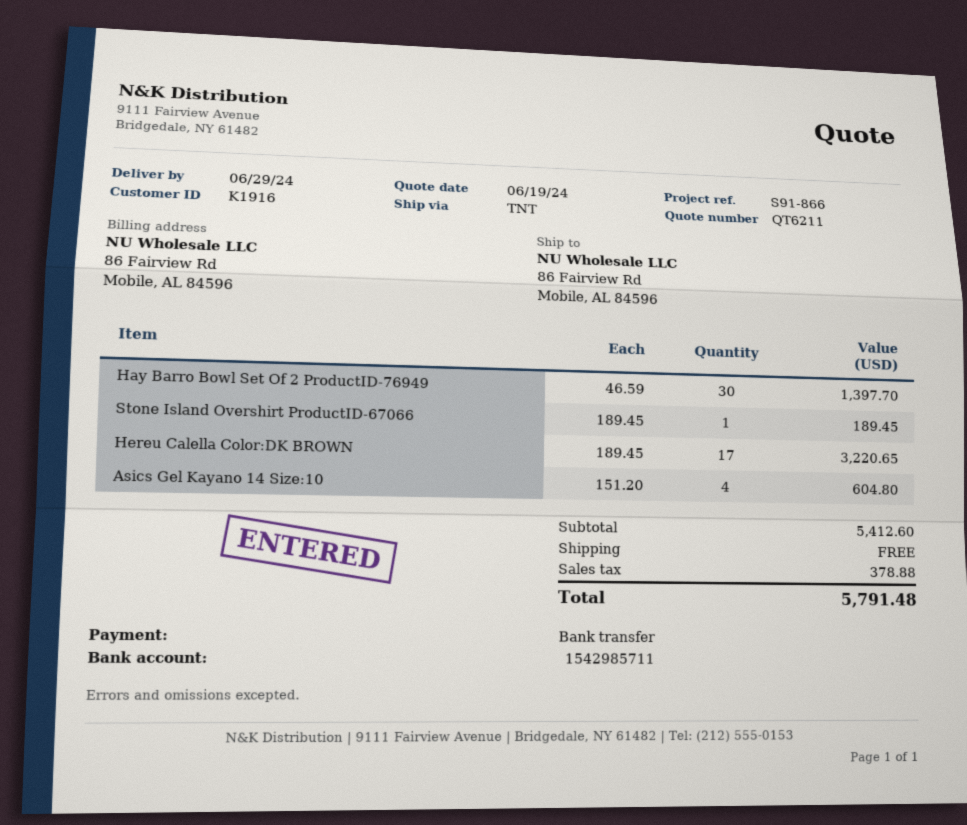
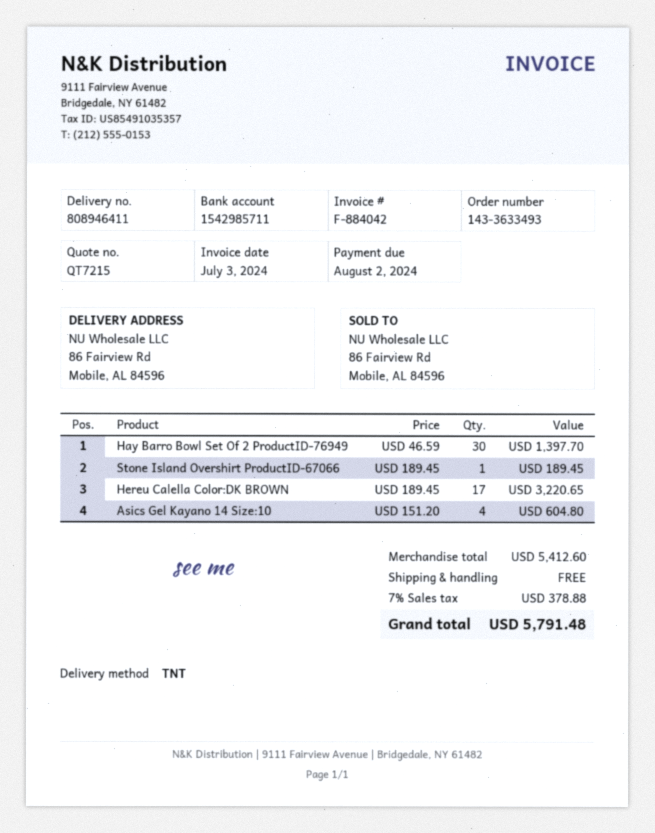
quote number: QT6211 -> QT7215

